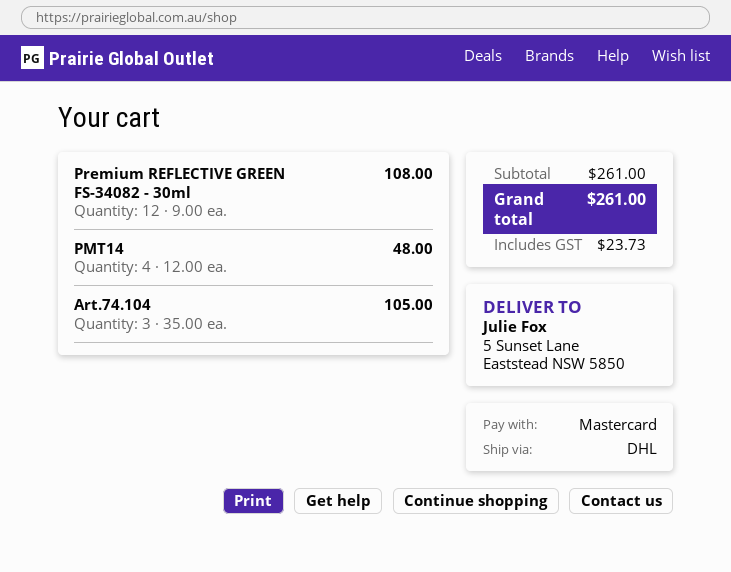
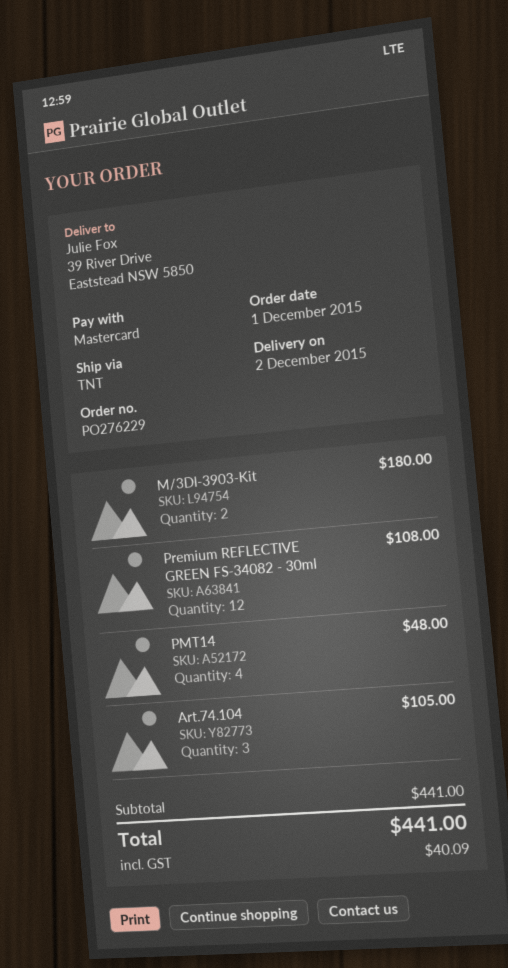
shipping method: DHL -> TNT
ship to: 5 Sunset Lane, Eaststead NSW 5850 -> 39 River Drive, Eaststead NSW 5850
M/3DI-3903-Kit: none -> 2 for 180.00
subtotal: 261.00 -> 441.00
tax: 23.73 -> 40.09
total: 261.00 -> 441.00

